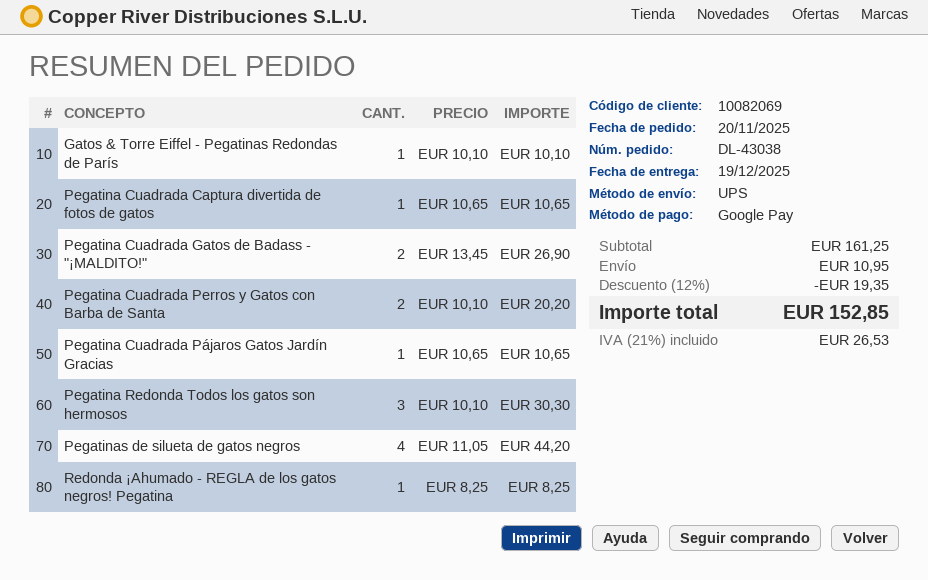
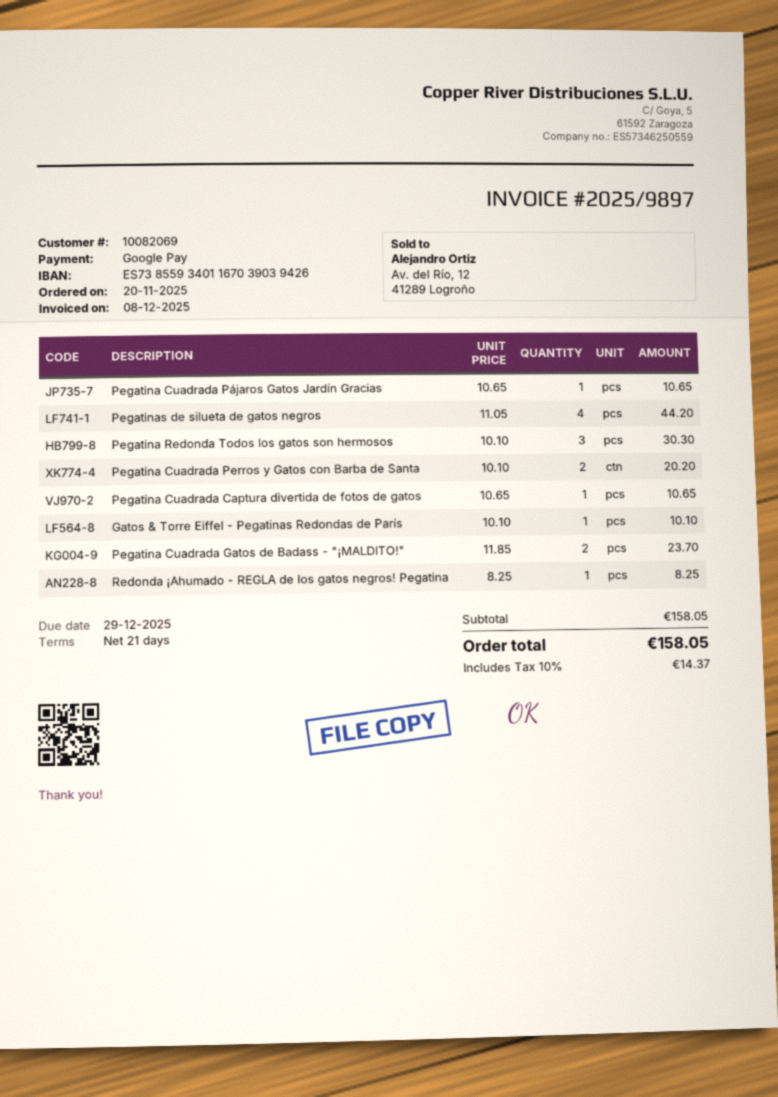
Pegatina Cuadrada Gatos de Badass - "¡MALDITO!": 2 x 13.45 = 26.90 -> 2 x 11.85 = 23.70
subtotal: 161.25 -> 158.05
discount: 12% = 19.35 -> none
shipping: 10.95 -> none
tax: 21% = 26.53 -> 10% = 14.37
total: 152.85 -> 158.05

